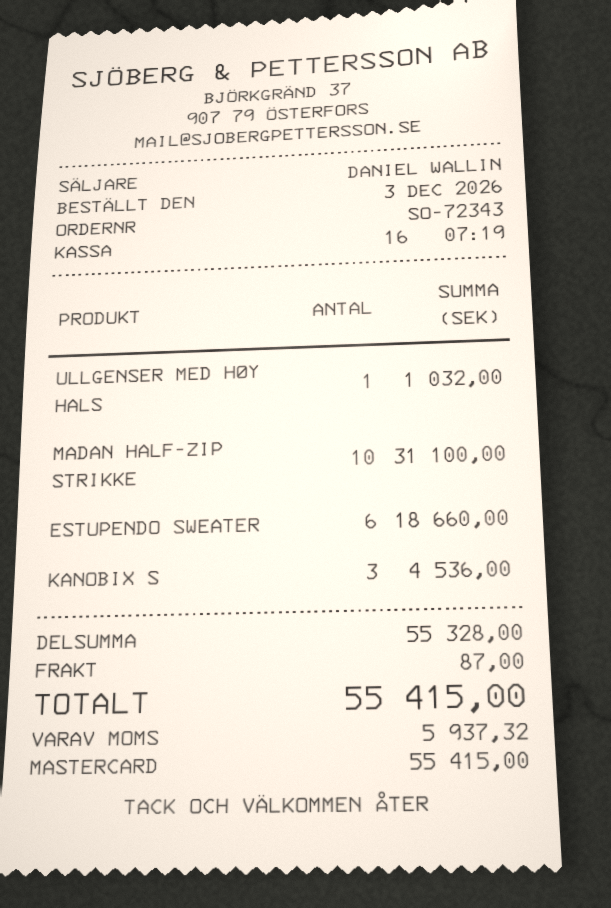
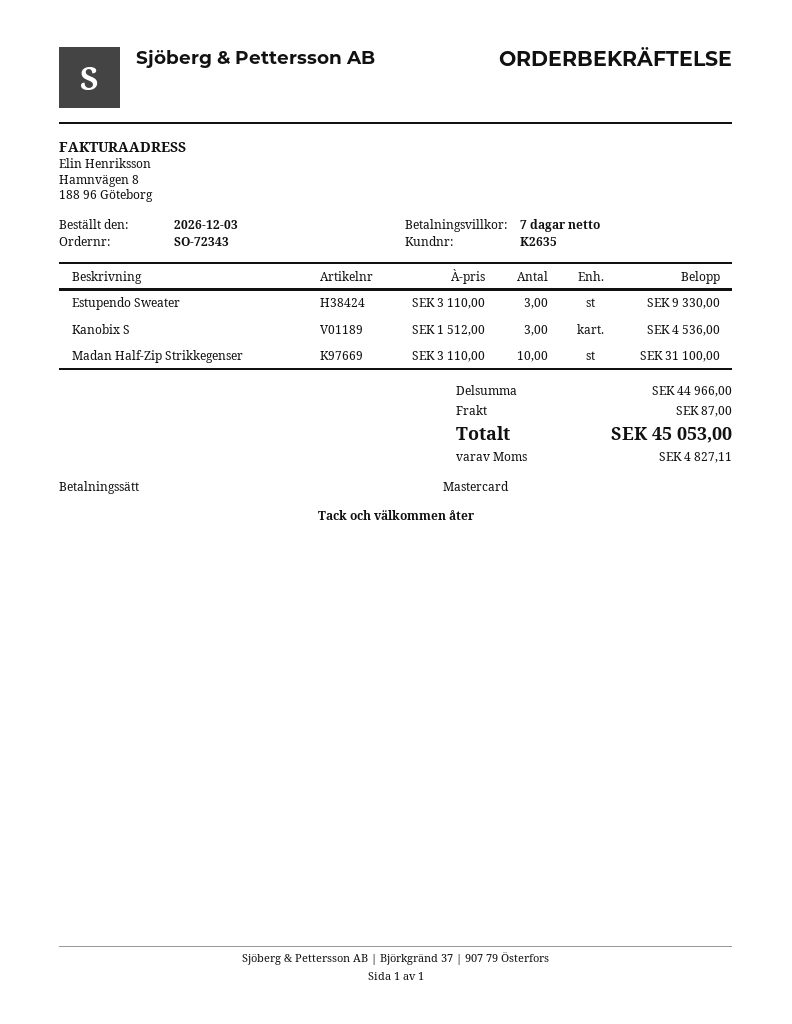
ULLGENSER MED HØY HALS: 1 for 1032.00 -> none
ESTUPENDO SWEATER: 6 for 18660.00 -> 3 for 9330.00
subtotal: 55328.00 -> 44966.00
tax: 5937.32 -> 4827.11
total: 55415.00 -> 45053.00

